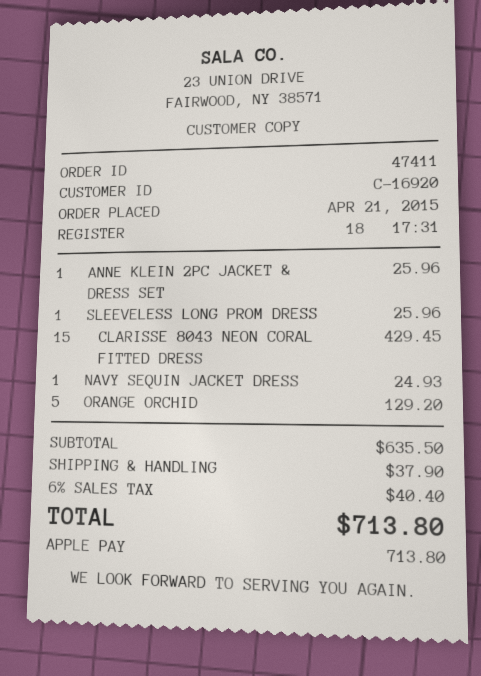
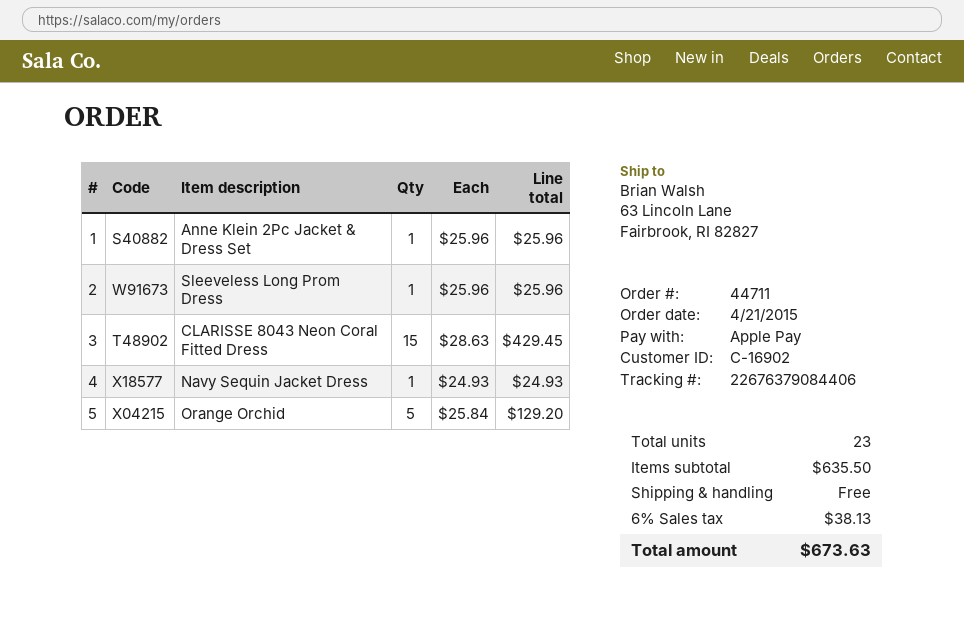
order number: 47411 -> 44711
customer number: C-16920 -> C-16902
shipping: 37.90 -> 0.00
tax: 6% = 40.40 -> 6% = 38.13
total: 713.80 -> 673.63

